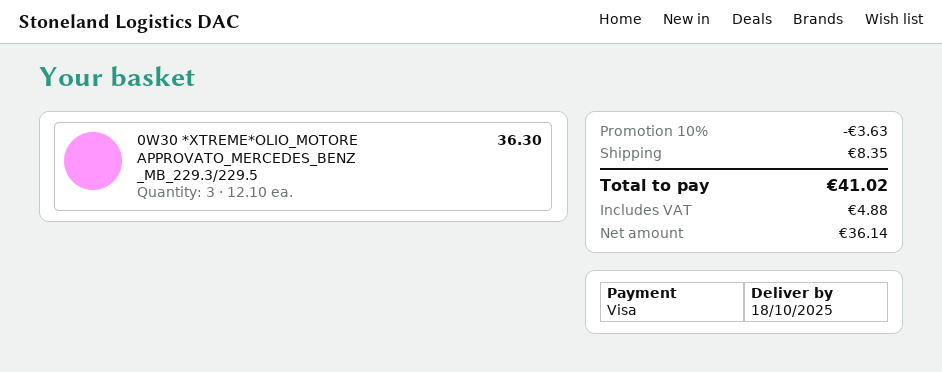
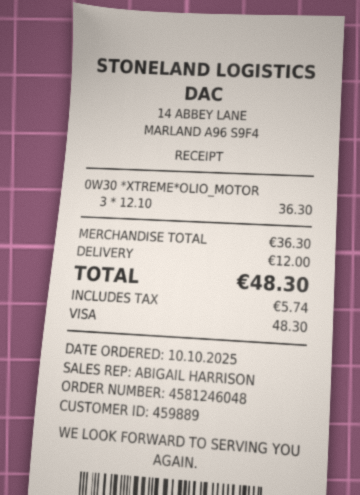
discount: 10% = 3.63 -> none
shipping: 8.35 -> 12.00
tax: 4.88 -> 5.74
total: 41.02 -> 48.30

